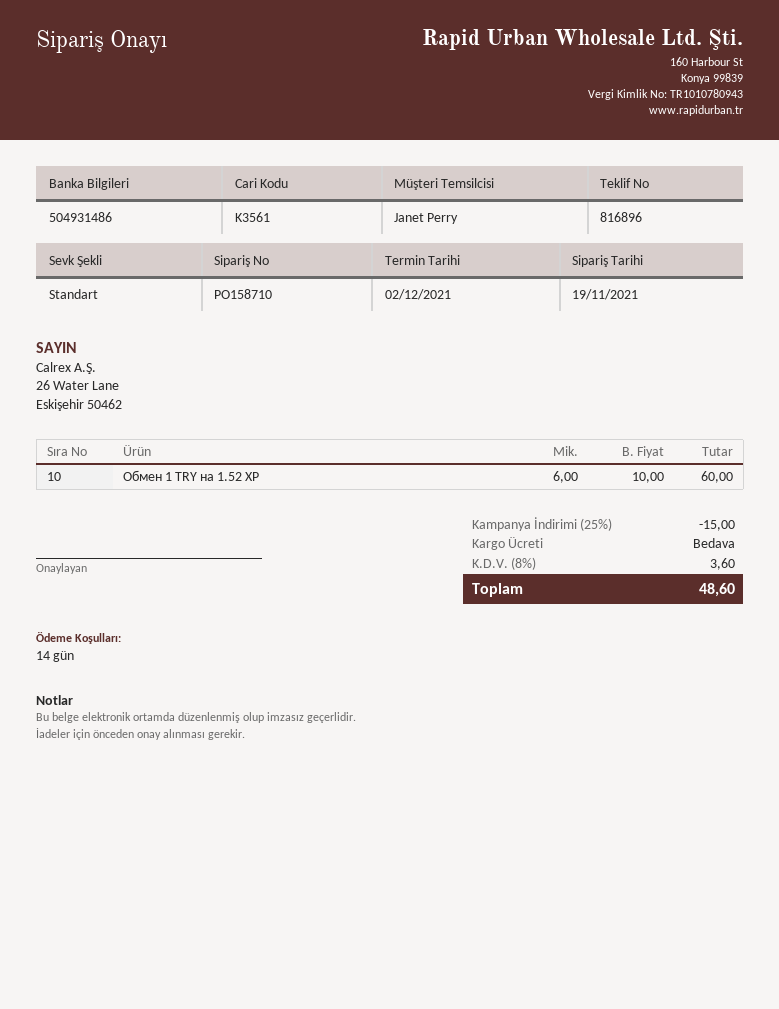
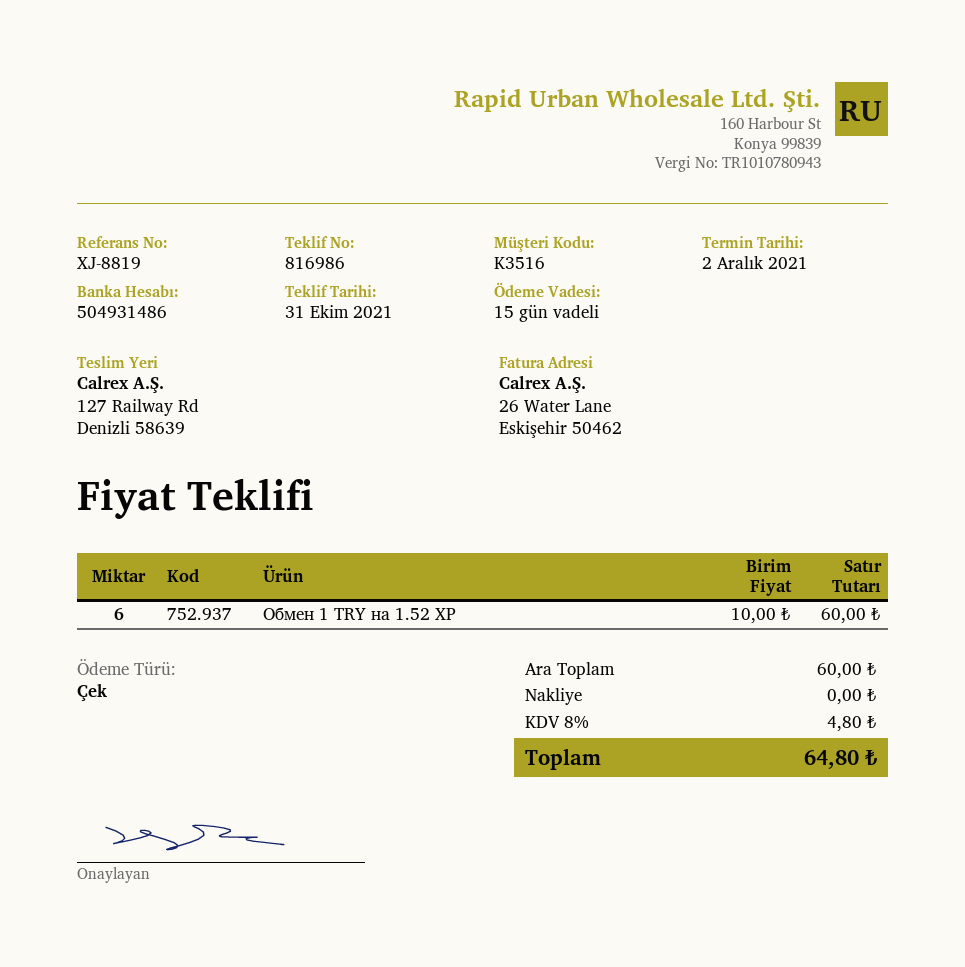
quote number: 816896 -> 816986
payment terms: 14 days -> 15 days
customer number: K3561 -> K3516
discount: 25% = 15.00 -> none
tax: 8% = 3.60 -> 8% = 4.80
total: 48.60 -> 64.80

